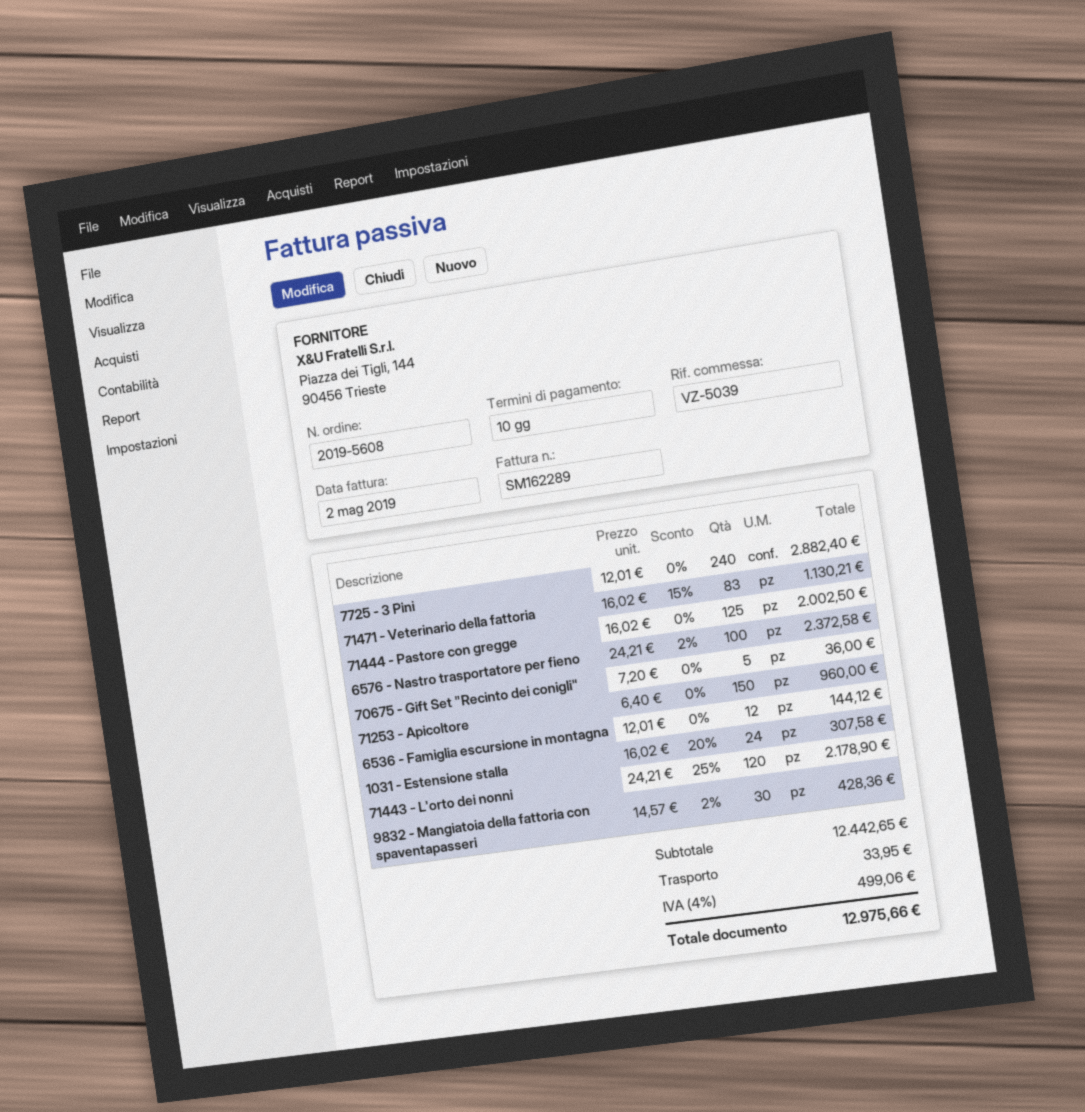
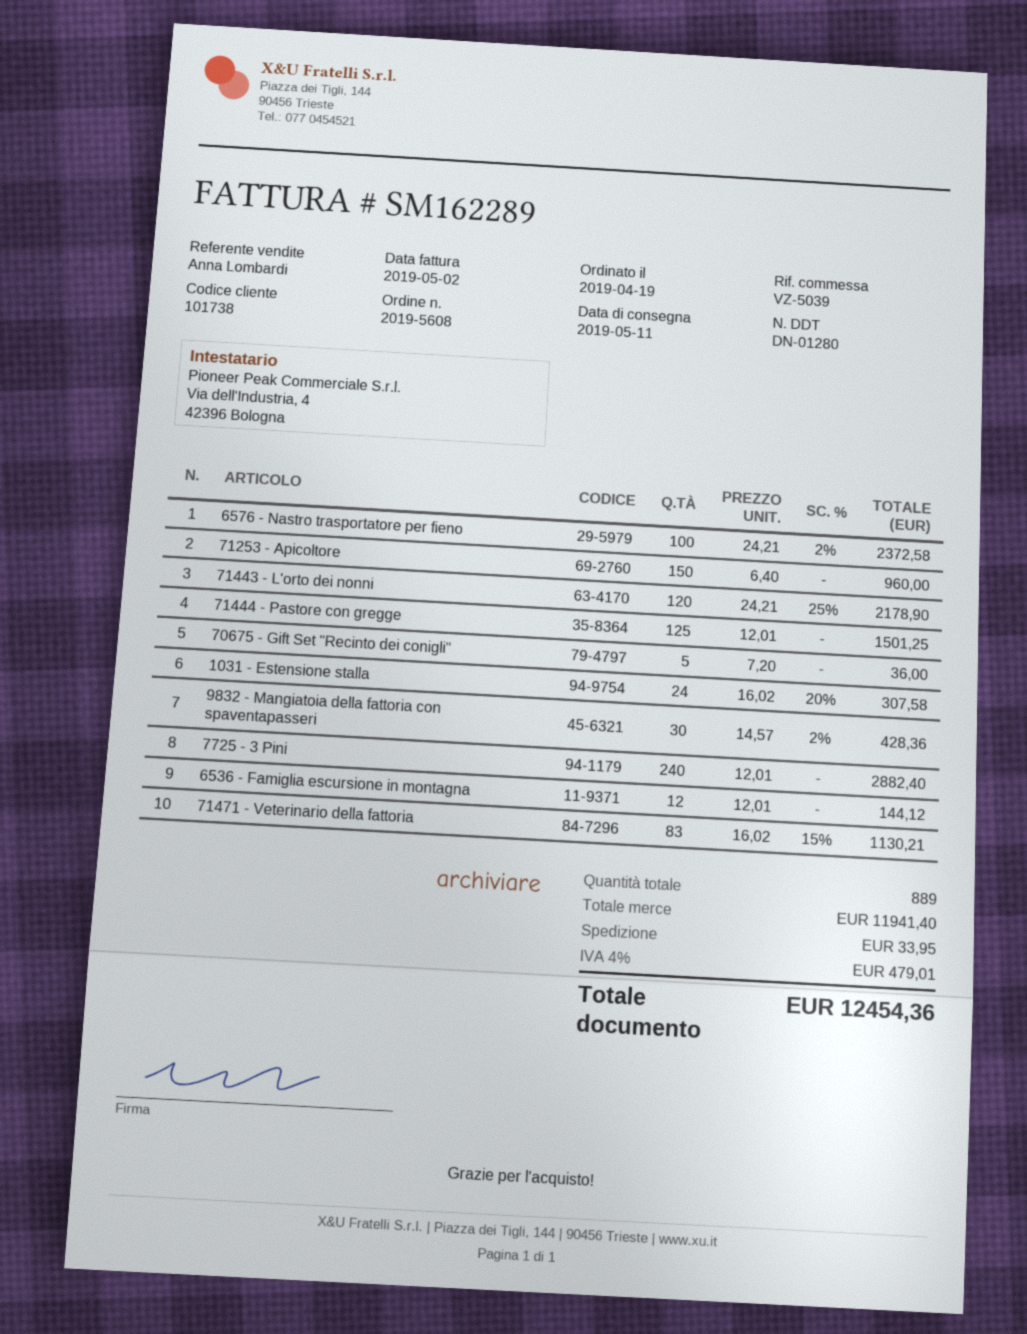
71444 - Pastore con gregge: 125 x 16.02 = 2002.50 -> 125 x 12.01 = 1501.25
subtotal: 12442.65 -> 11941.40
tax: 4% = 499.06 -> 4% = 479.01
total: 12975.66 -> 12454.36

